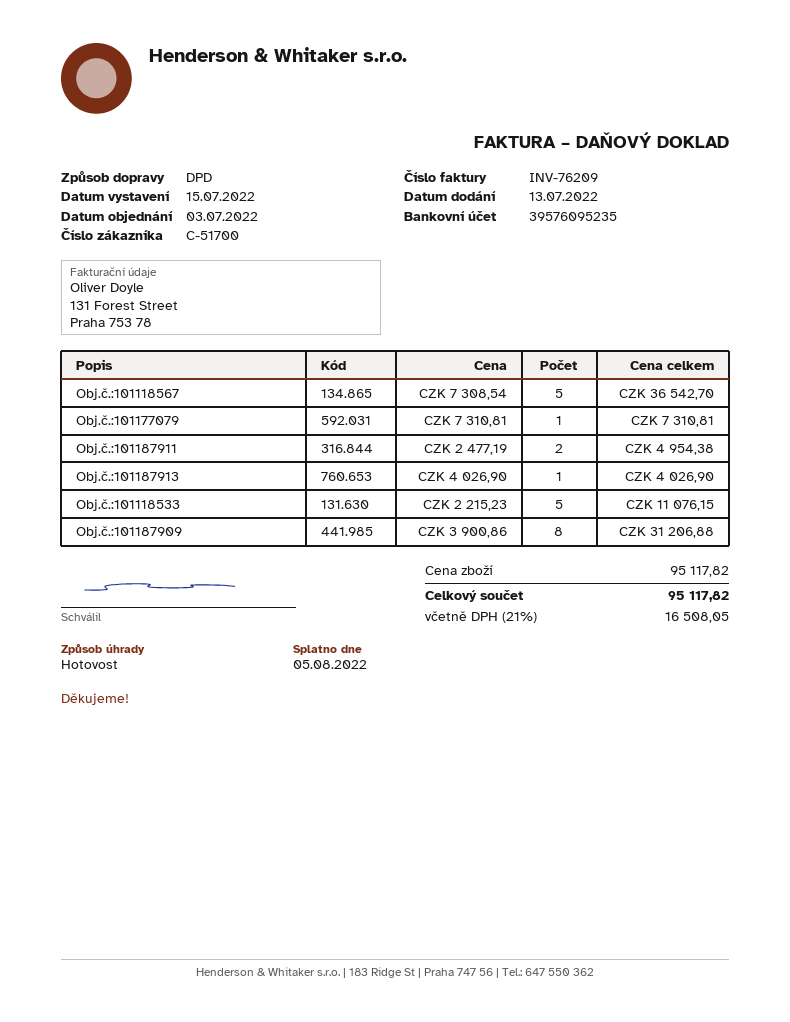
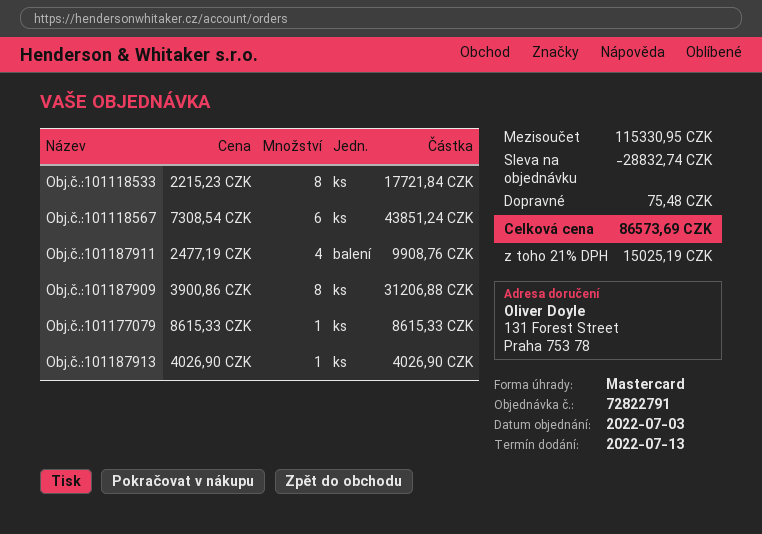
payment method: cash -> Mastercard
Obj.č.:101118567: 5 x 7308.54 = 36542.70 -> 6 x 7308.54 = 43851.24
Obj.č.:101177079: 1 x 7310.81 = 7310.81 -> 1 x 8615.33 = 8615.33
Obj.č.:101187911: 2 x 2477.19 = 4954.38 -> 4 x 2477.19 = 9908.76
Obj.č.:101118533: 5 x 2215.23 = 11076.15 -> 8 x 2215.23 = 17721.84
subtotal: 95117.82 -> 115330.95
discount: none -> 28832.74
shipping: none -> 75.48
tax: 21% = 16508.05 -> 21% = 15025.19
total: 95117.82 -> 86573.69

